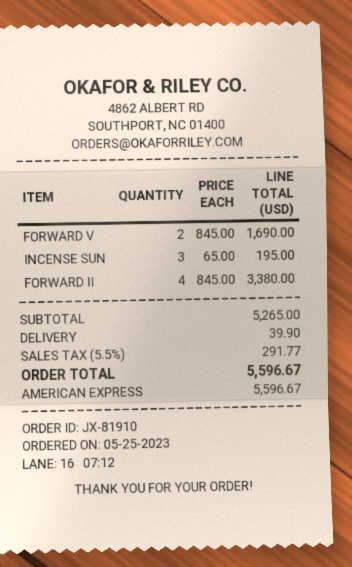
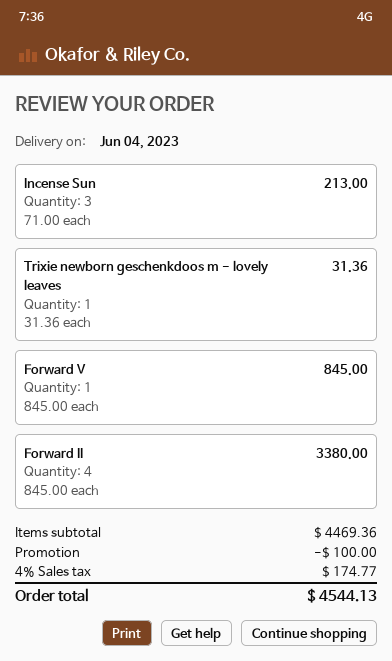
FORWARD V: 2 x 845.00 = 1690.00 -> 1 x 845.00 = 845.00
INCENSE SUN: 3 x 65.00 = 195.00 -> 3 x 71.00 = 213.00
Trixie newborn geschenkdoos m - lovely leaves: none -> 1 x 31.36 = 31.36
subtotal: 5265.00 -> 4469.36
discount: none -> 100.00
shipping: 39.90 -> none
tax: 5.5% = 291.77 -> 4% = 174.77
total: 5596.67 -> 4544.13

